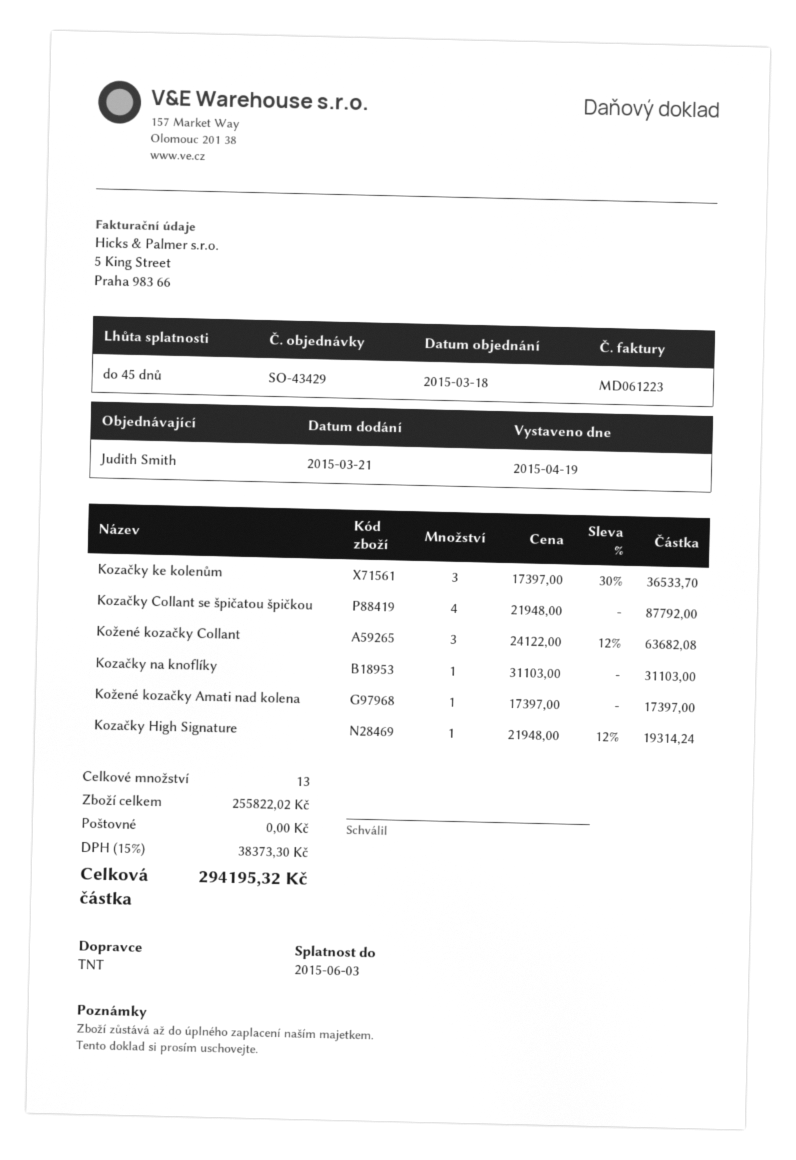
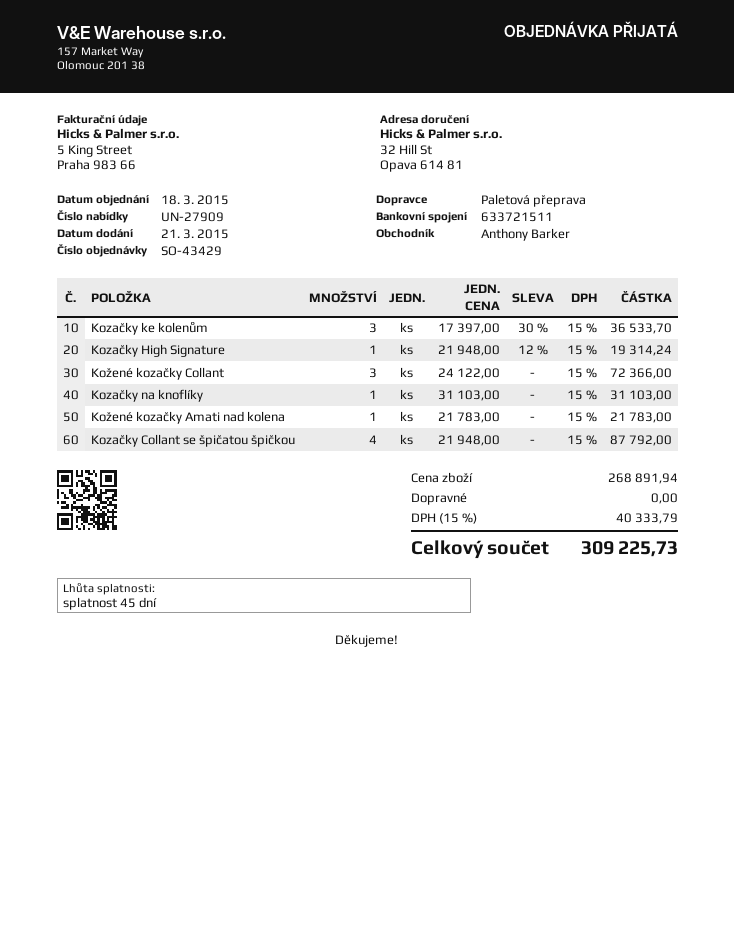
shipping method: TNT -> pallet freight
Kožené kozačky Collant: 3 x 24122.00 - 12% = 63682.08 -> 3 x 24122.00 = 72366.00
Kožené kozačky Amati nad kolena: 1 x 17397.00 = 17397.00 -> 1 x 21783.00 = 21783.00
subtotal: 255822.02 -> 268891.94
tax: 15% = 38373.30 -> 15% = 40333.79
total: 294195.32 -> 309225.73

